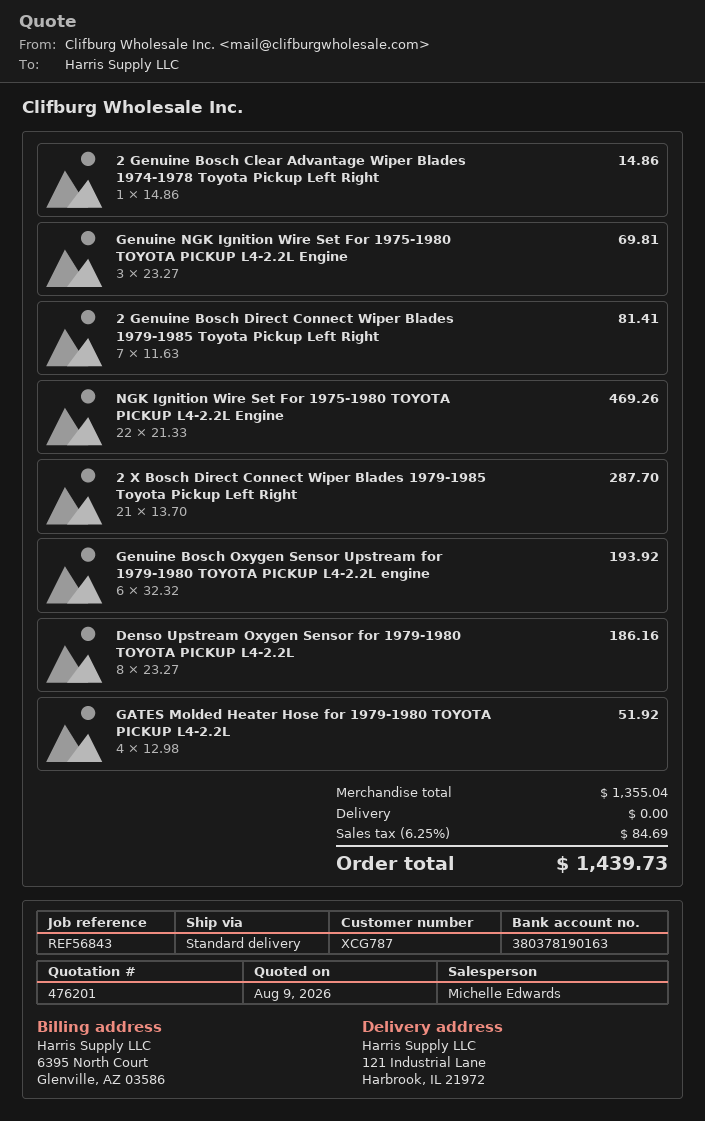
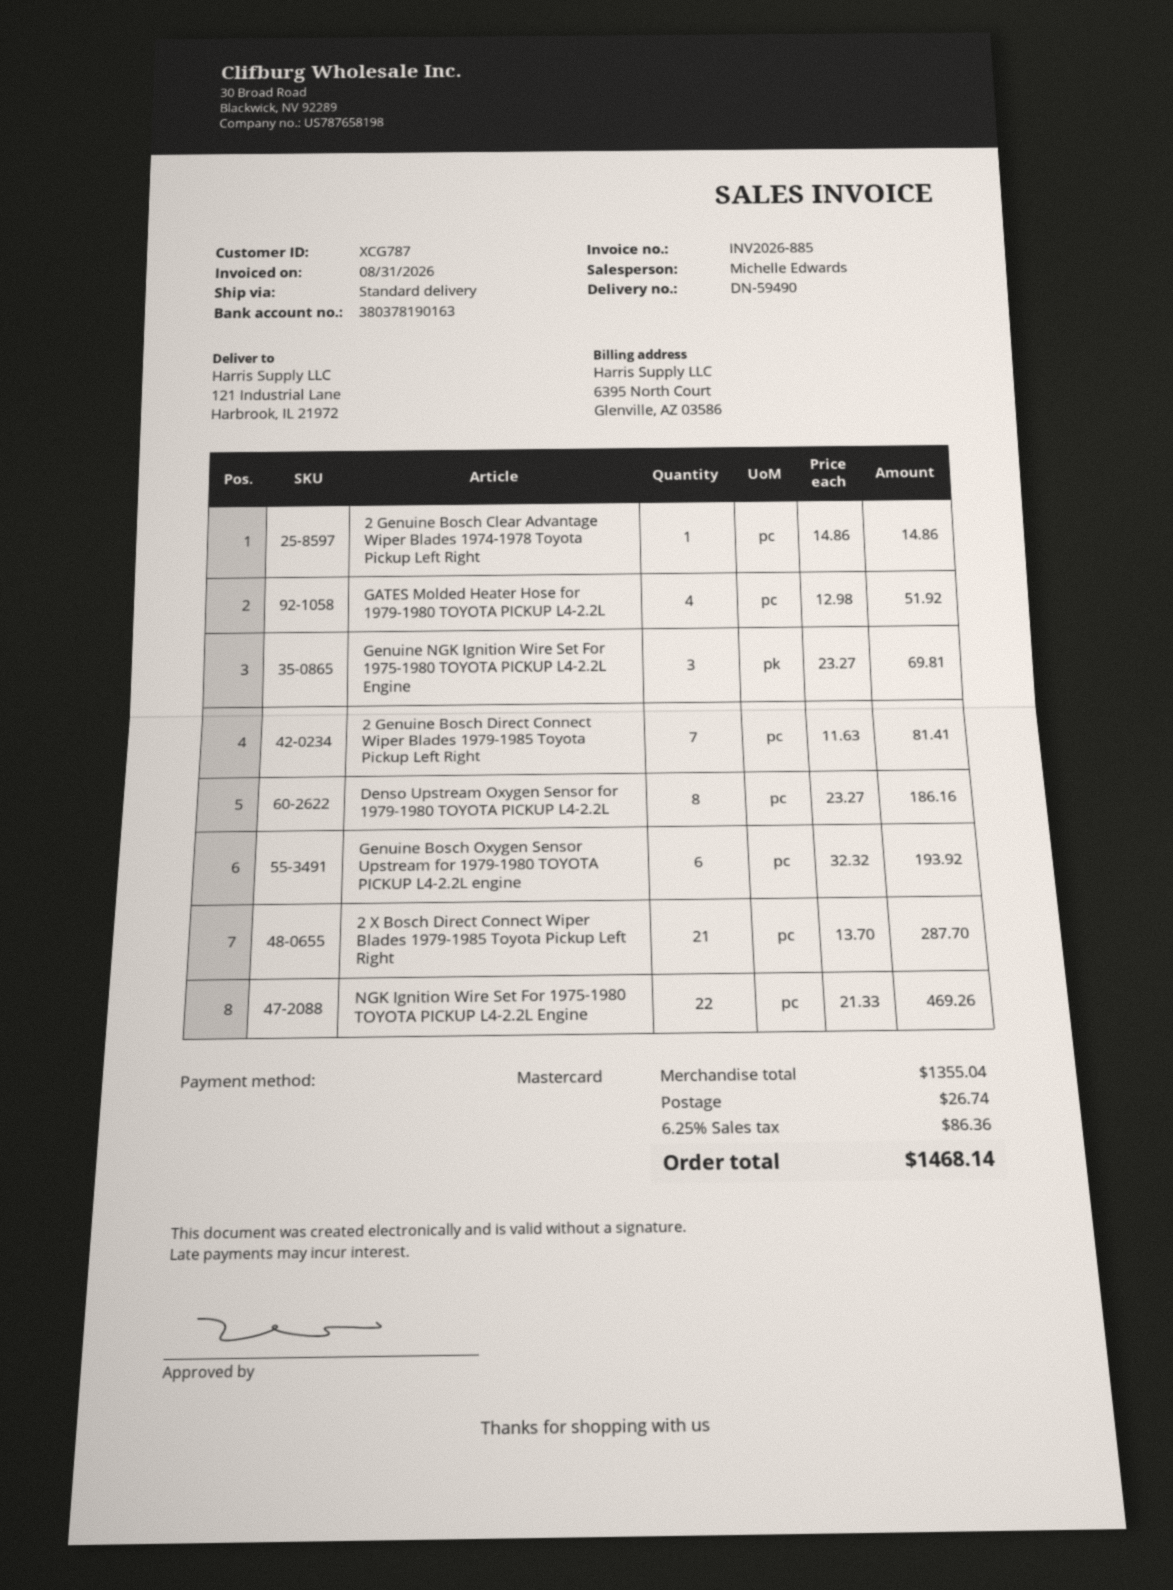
shipping: 0.00 -> 26.74
tax: 6.25% = 84.69 -> 6.25% = 86.36
total: 1439.73 -> 1468.14

